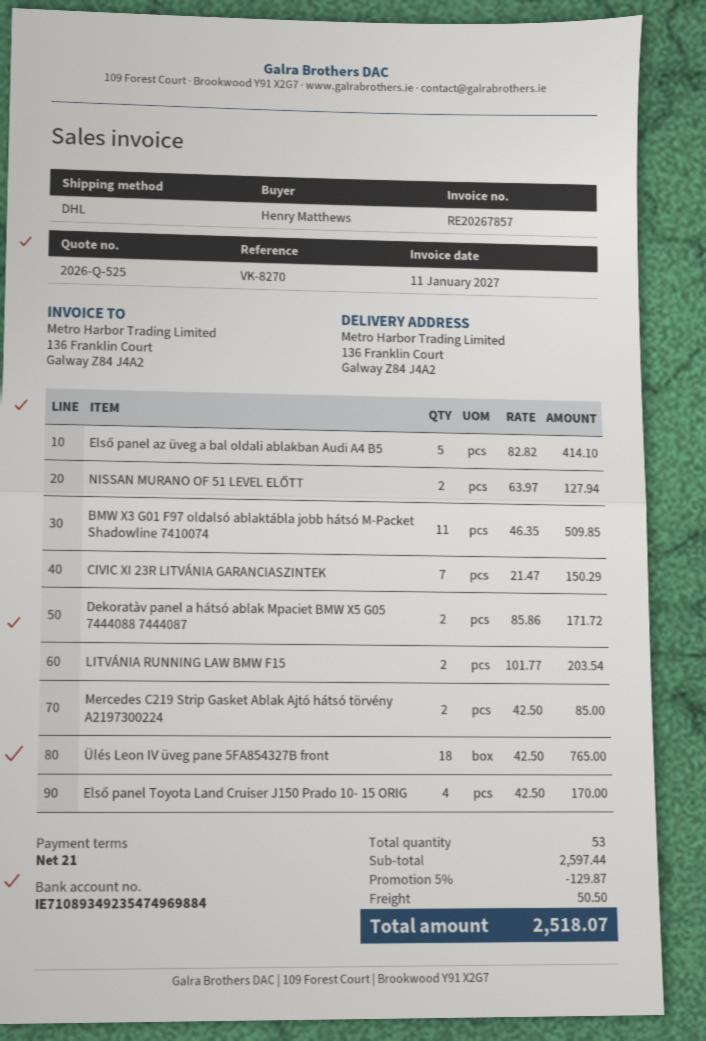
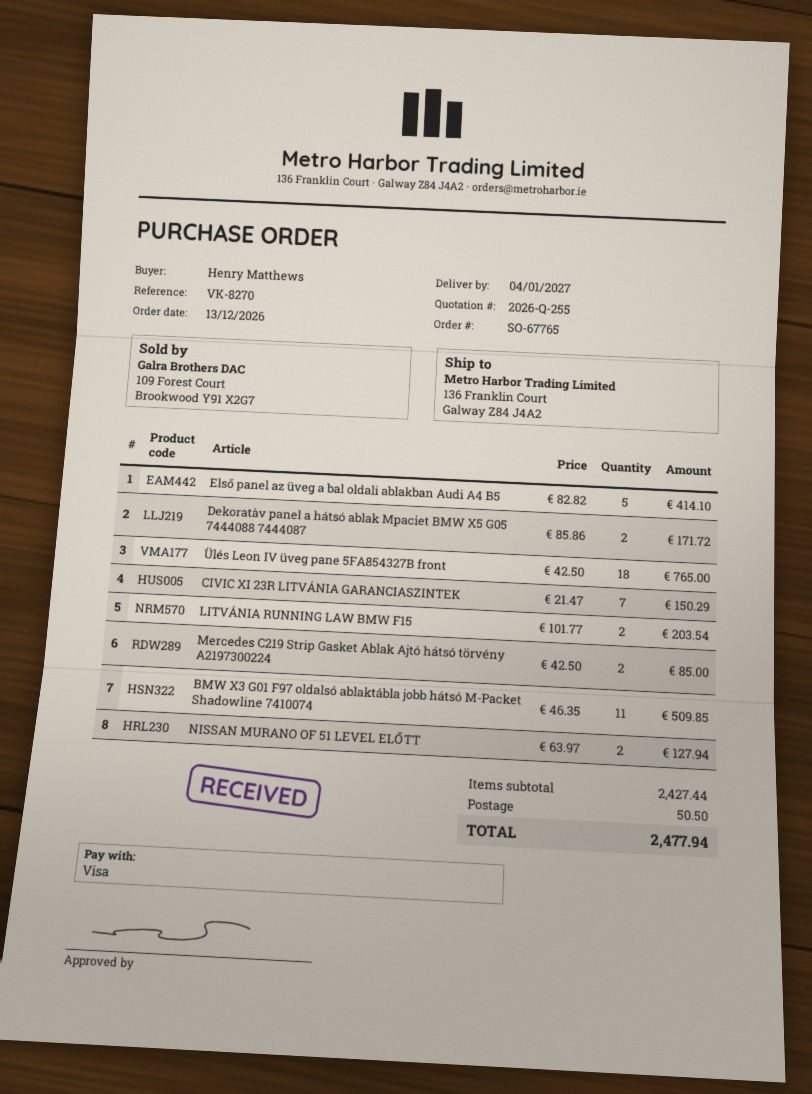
quote number: 2026-Q-525 -> 2026-Q-255
Első panel Toyota Land Cruiser J150 Prado 10- 15 ORIG: 4 x 42.50 = 170.00 -> none
subtotal: 2597.44 -> 2427.44
discount: 5% = 129.87 -> none
total: 2518.07 -> 2477.94

